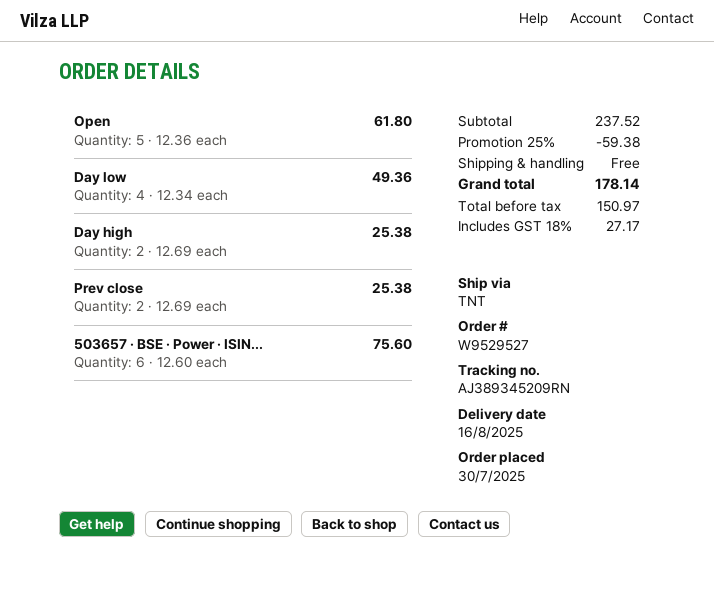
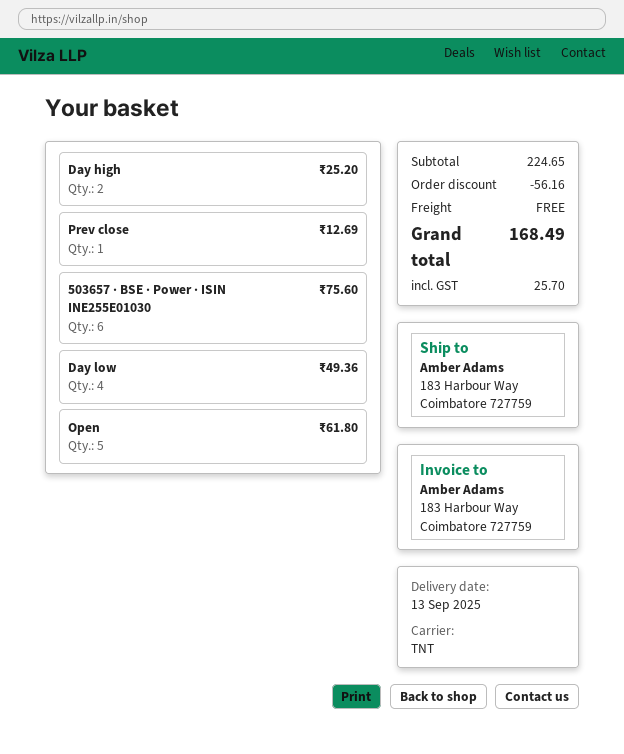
delivery date: 2025-08-16 -> 2025-09-13
Day high: 2 for 25.38 -> 2 for 25.20
Prev close: 2 for 25.38 -> 1 for 12.69
subtotal: 237.52 -> 224.65
discount: 59.38 -> 56.16
tax: 27.17 -> 25.70
total: 178.14 -> 168.49

